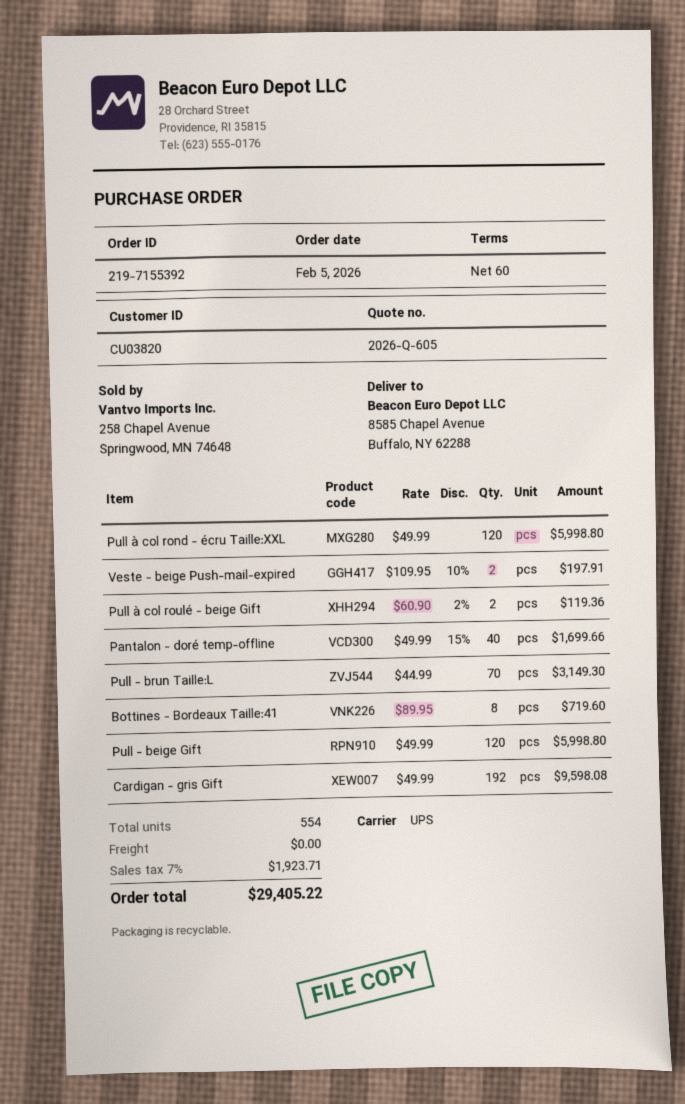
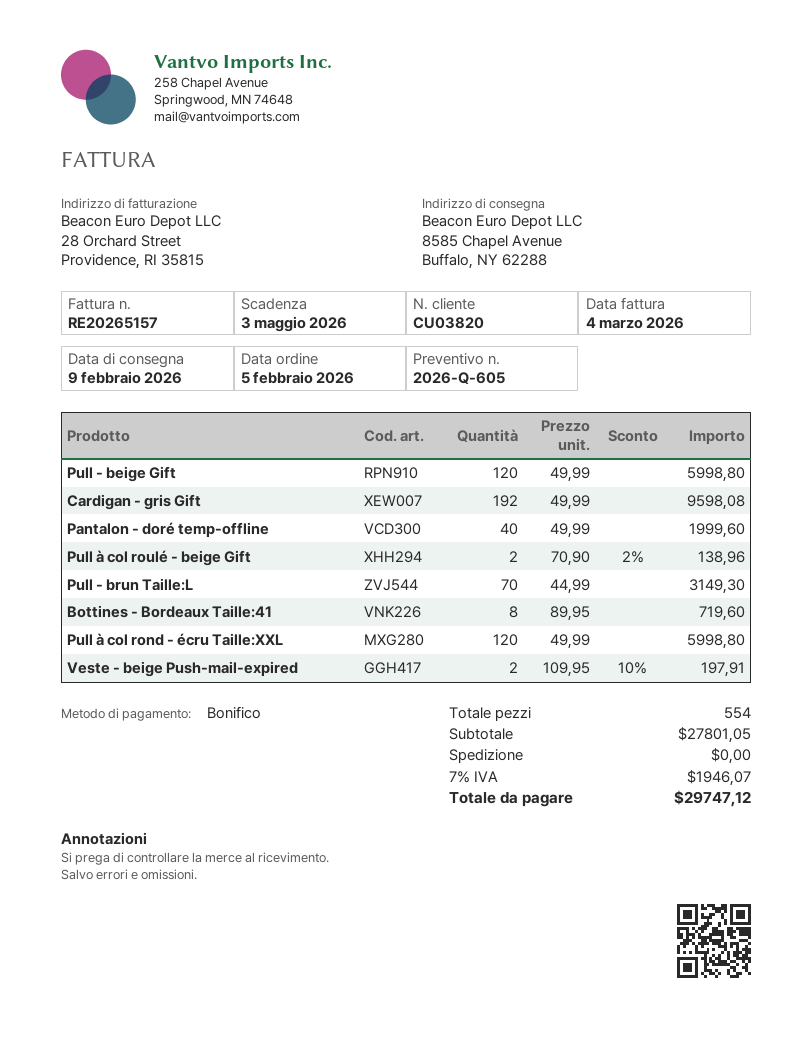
Pull à col roulé - beige Gift: 2 x 60.90 - 2% = 119.36 -> 2 x 70.90 - 2% = 138.96
Pantalon - doré temp-offline: 40 x 49.99 - 15% = 1699.66 -> 40 x 49.99 = 1999.60
tax: 7% = 1923.71 -> 7% = 1946.07
total: 29405.22 -> 29747.12

